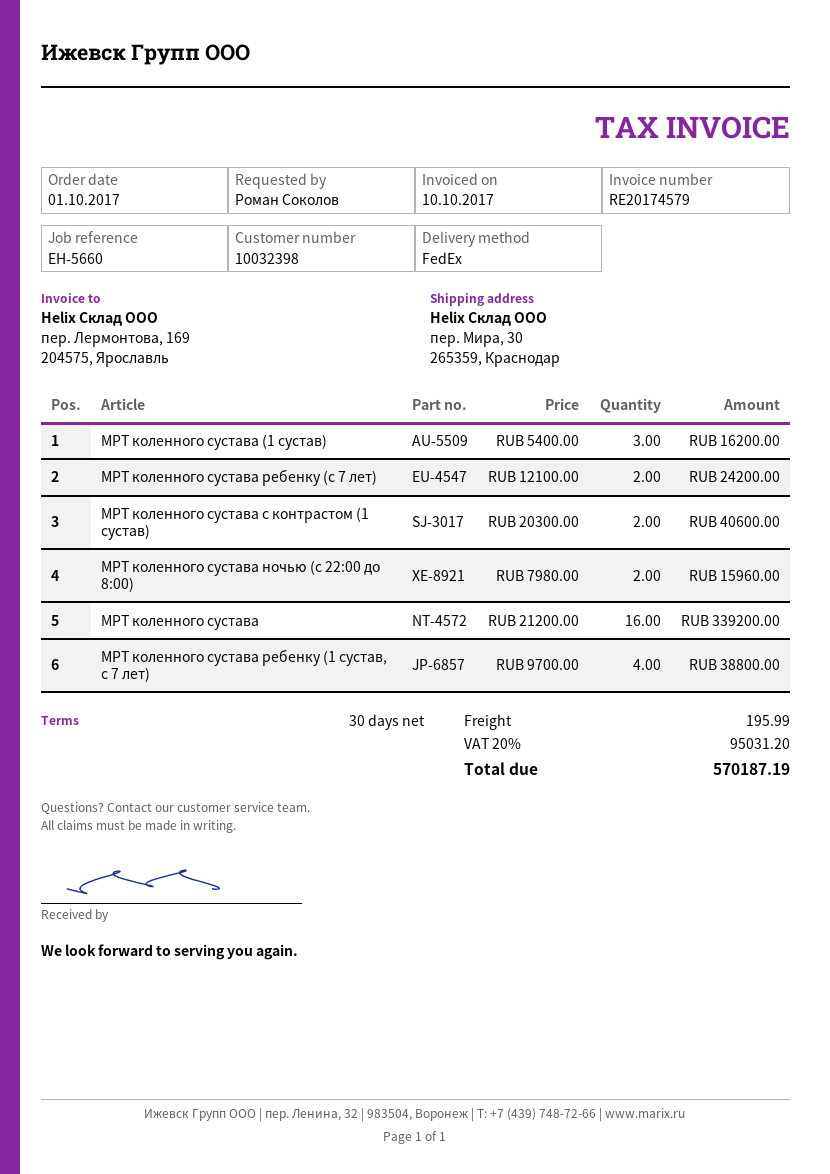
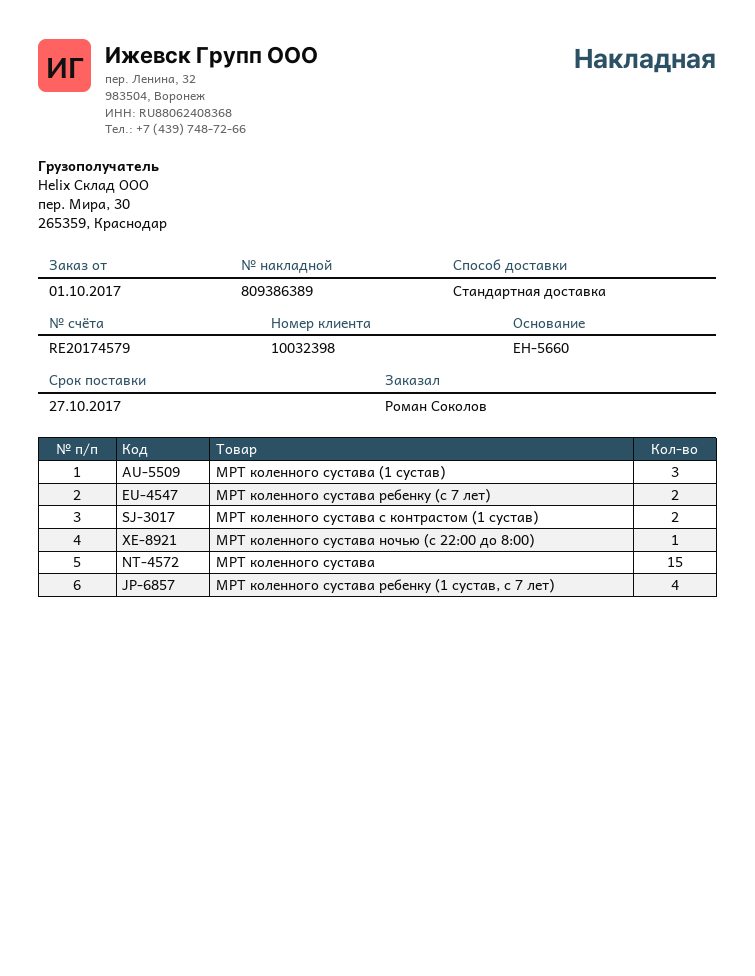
shipping method: FedEx -> standard
МРТ коленного сустава ночью (с 22:00 до 8:00): 2 -> 1
МРТ коленного сустава: 16 -> 15

